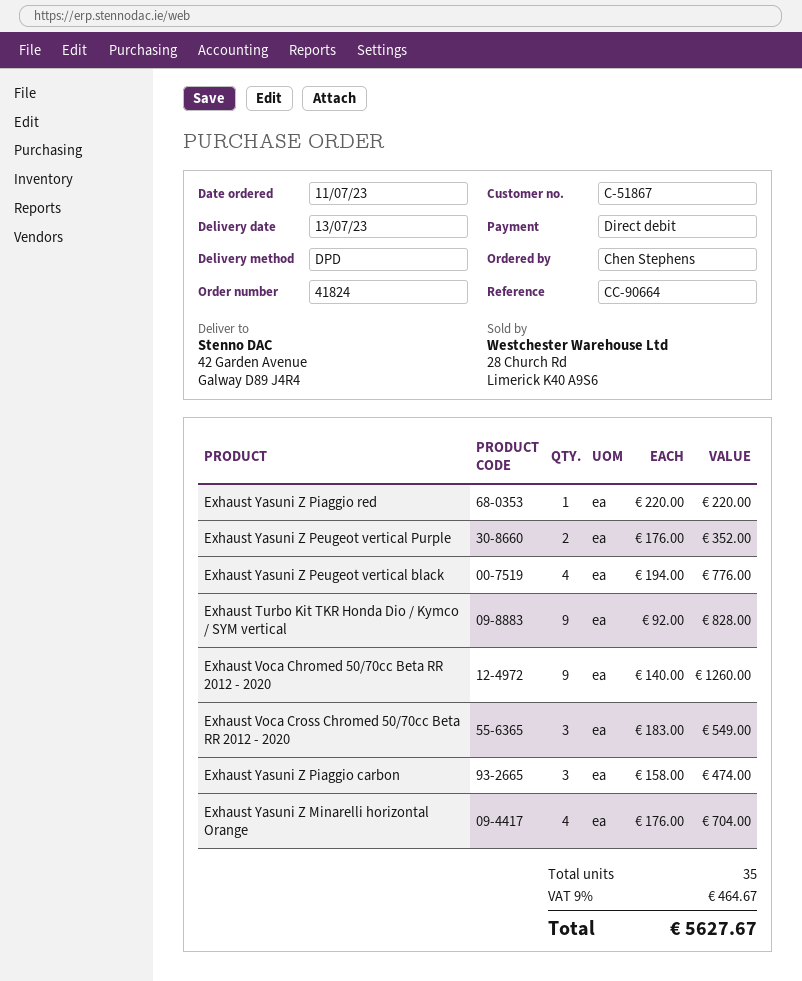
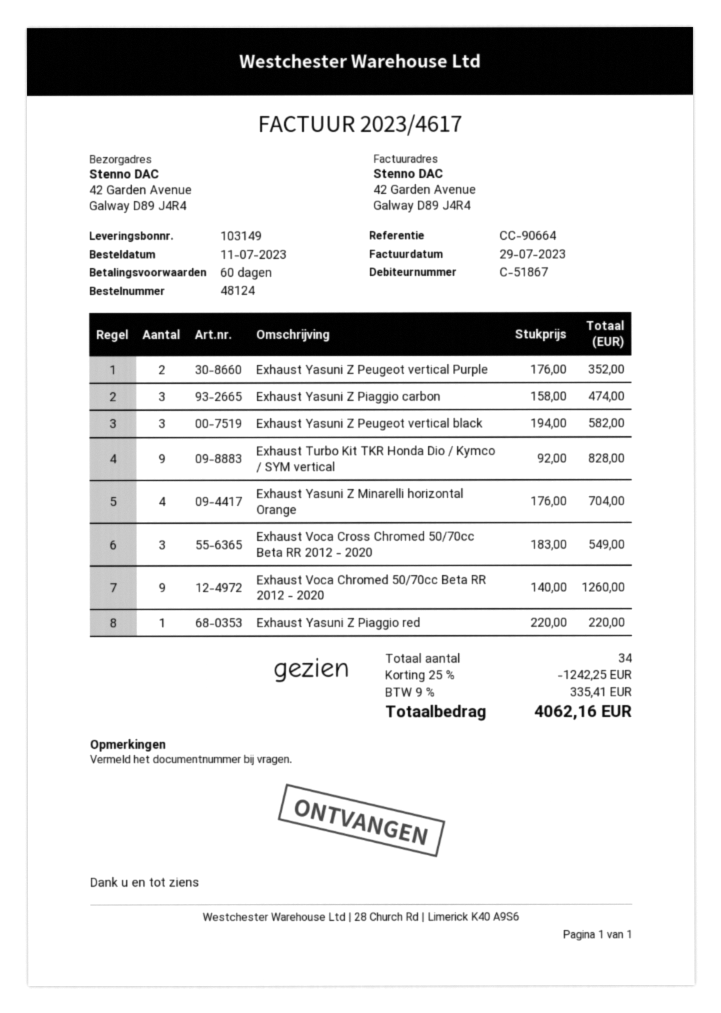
order number: 41824 -> 48124
Exhaust Yasuni Z Peugeot vertical black: 4 x 194.00 = 776.00 -> 3 x 194.00 = 582.00
total quantity: 35 -> 34
discount: none -> 25% = 1242.25
tax: 9% = 464.67 -> 9% = 335.41
total: 5627.67 -> 4062.16

